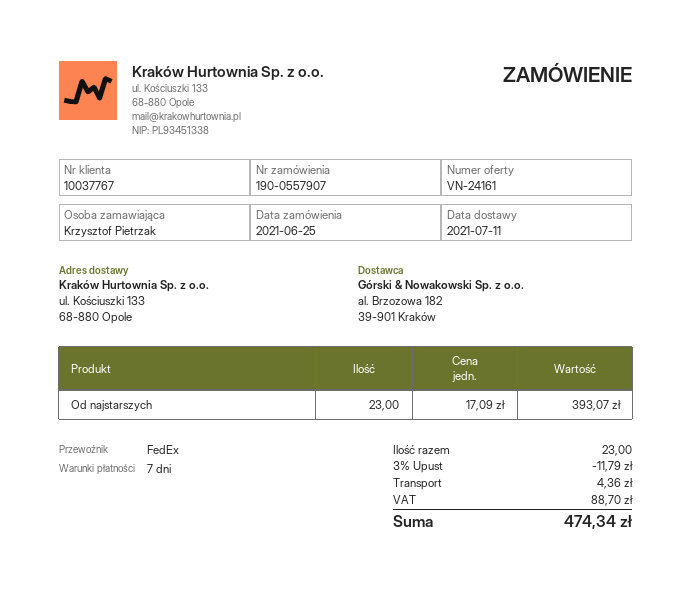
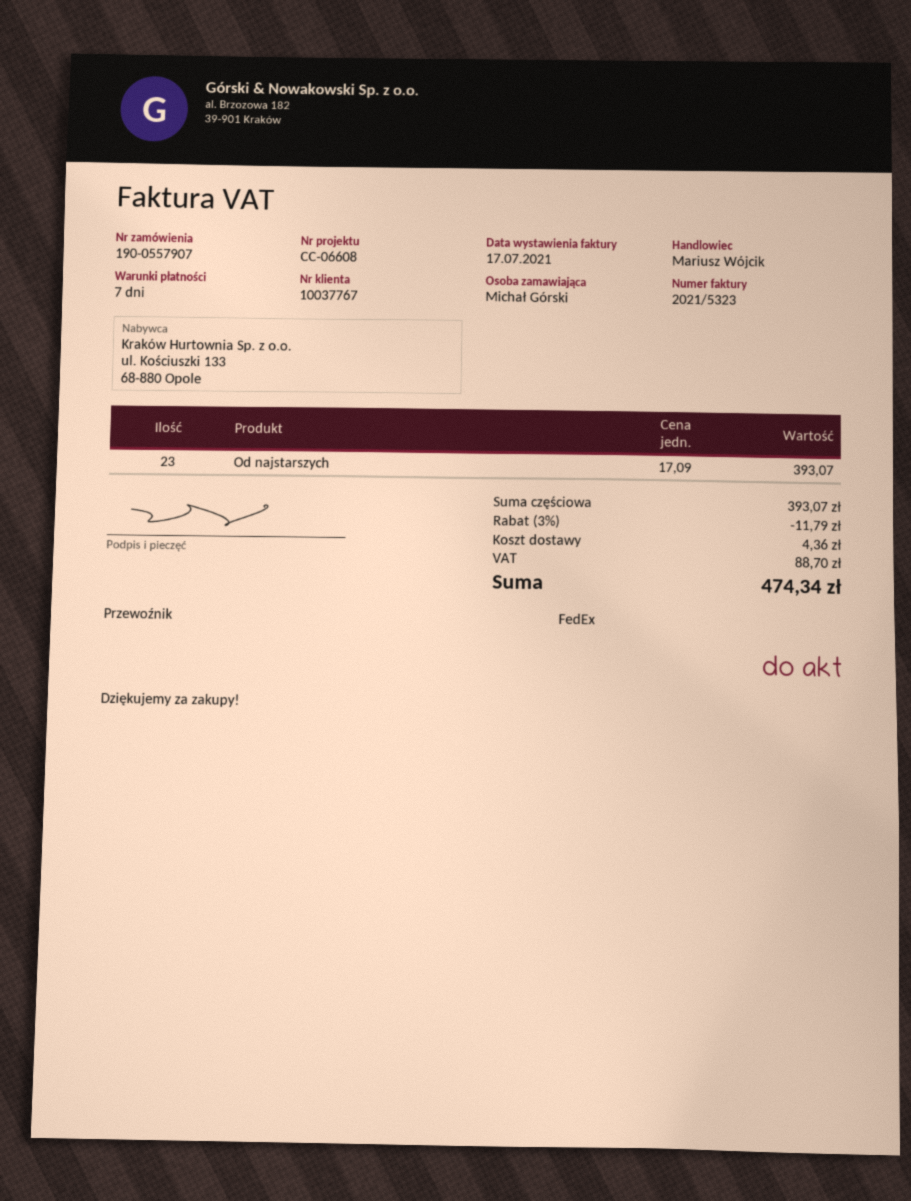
ordered by: Krzysztof Pietrzak -> Michał Górski

